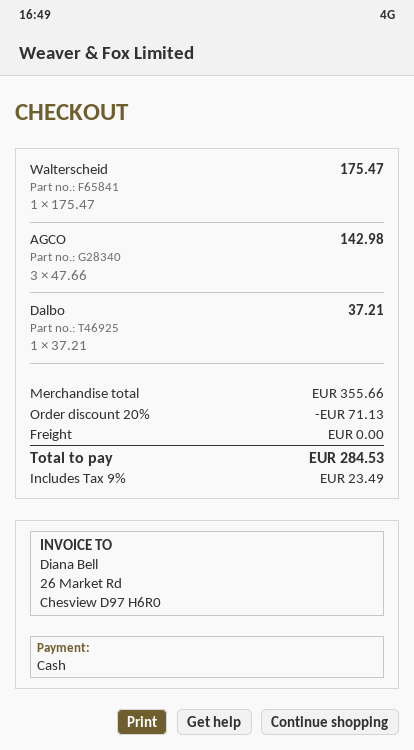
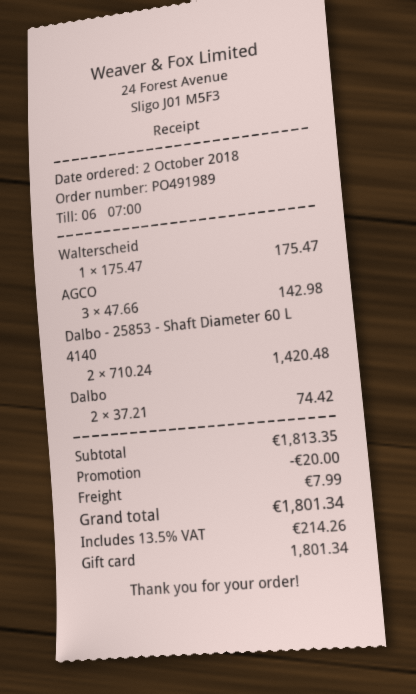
payment method: cash -> gift card
Dalbo: 1 x 37.21 = 37.21 -> 2 x 37.21 = 74.42
Dalbo - 25853 - Shaft Diameter 60 L 4140: none -> 2 x 710.24 = 1420.48
subtotal: 355.66 -> 1813.35
discount: 71.13 -> 20.00
shipping: 0.00 -> 7.99
tax: 9% = 23.49 -> 13.5% = 214.26
total: 284.53 -> 1801.34

